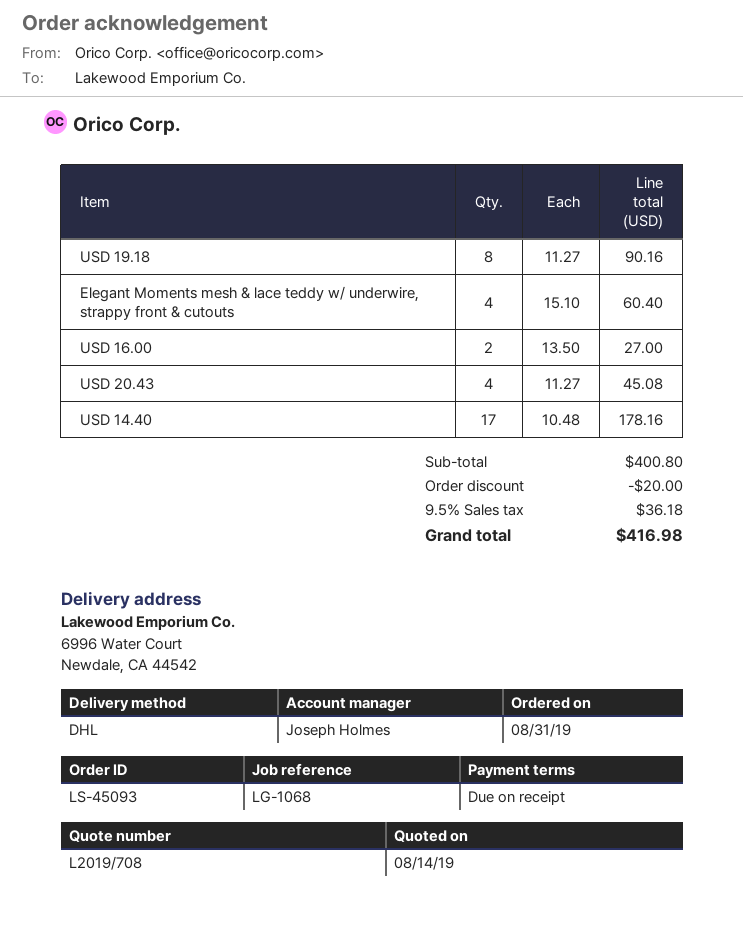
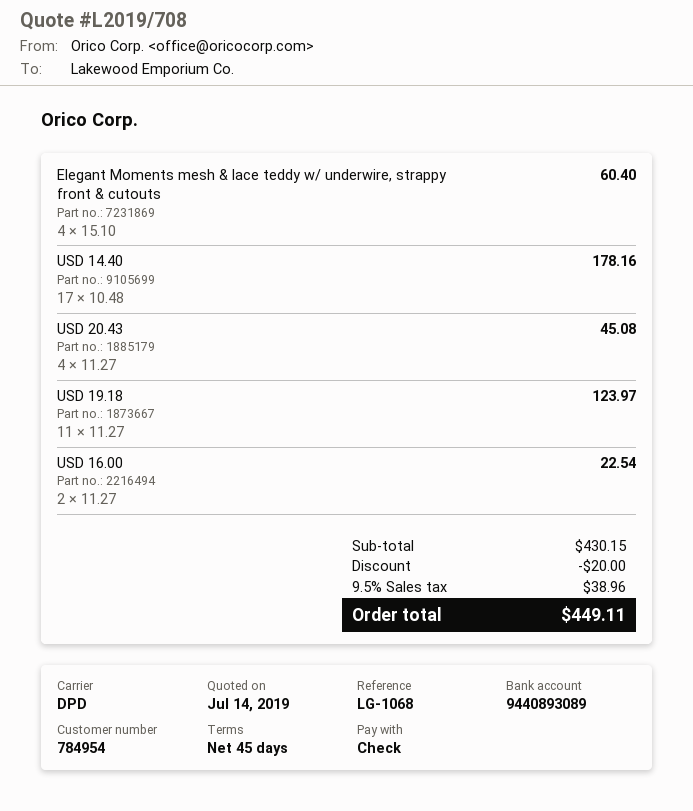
quote date: 2019-08-14 -> 2019-07-14
payment terms: on receipt -> 45 days
shipping method: DHL -> DPD
USD 19.18: 8 x 11.27 = 90.16 -> 11 x 11.27 = 123.97
USD 16.00: 2 x 13.50 = 27.00 -> 2 x 11.27 = 22.54
subtotal: 400.80 -> 430.15
tax: 9.5% = 36.18 -> 9.5% = 38.96
total: 416.98 -> 449.11

